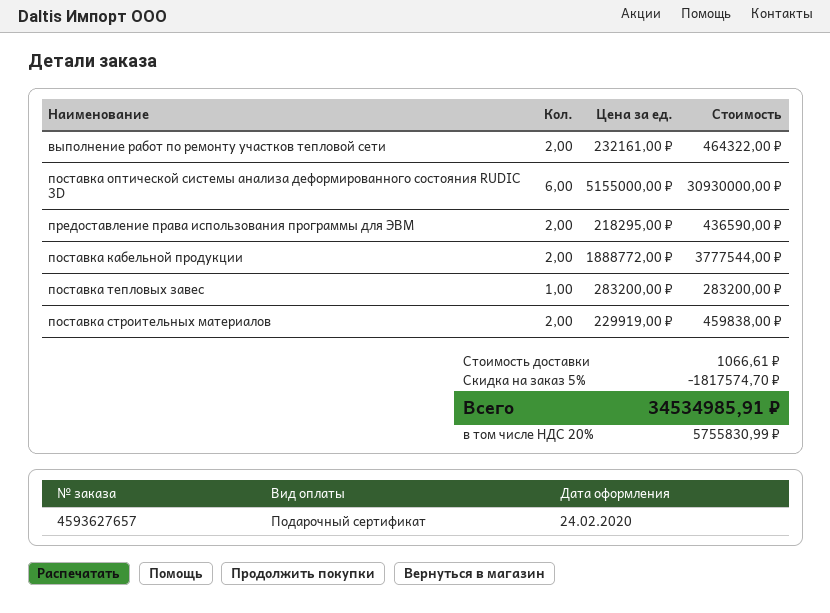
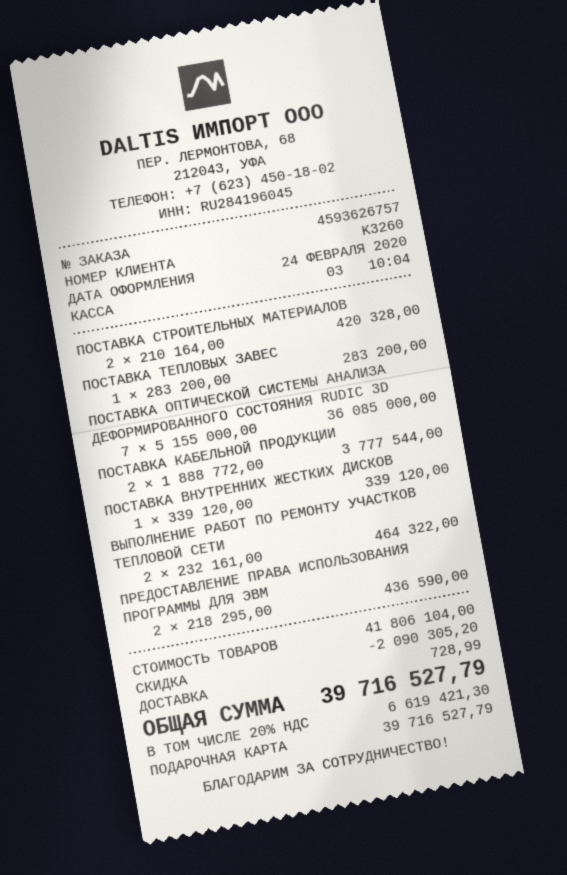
order number: 4593627657 -> 4593626757
поставка оптической системы анализа деформированного состояния RUDIC 3D: 6 x 5155000.00 = 30930000.00 -> 7 x 5155000.00 = 36085000.00
поставка строительных материалов: 2 x 229919.00 = 459838.00 -> 2 x 210164.00 = 420328.00
ПОСТАВКА ВНУТРЕННИХ ЖЕСТКИХ ДИСКОВ: none -> 1 x 339120.00 = 339120.00
discount: 1817574.70 -> 2090305.20
shipping: 1066.61 -> 728.99
tax: 20% = 5755830.99 -> 20% = 6619421.30
total: 34534985.91 -> 39716527.79

